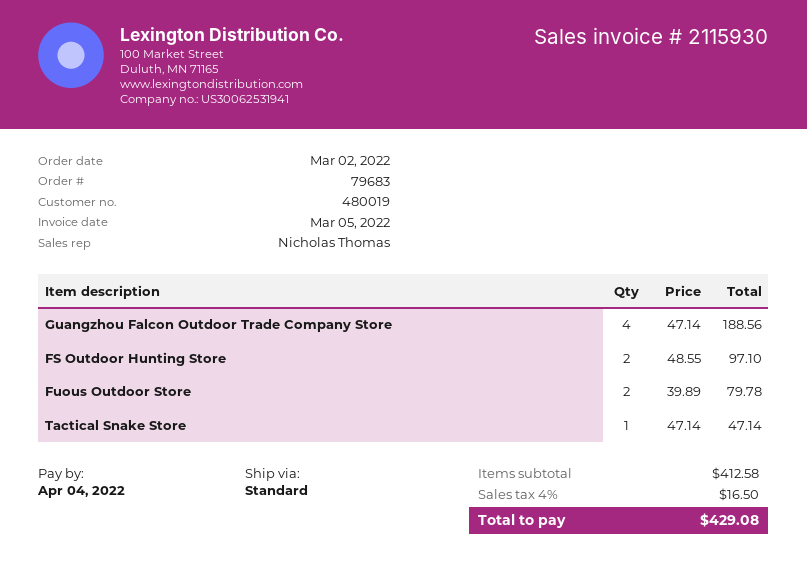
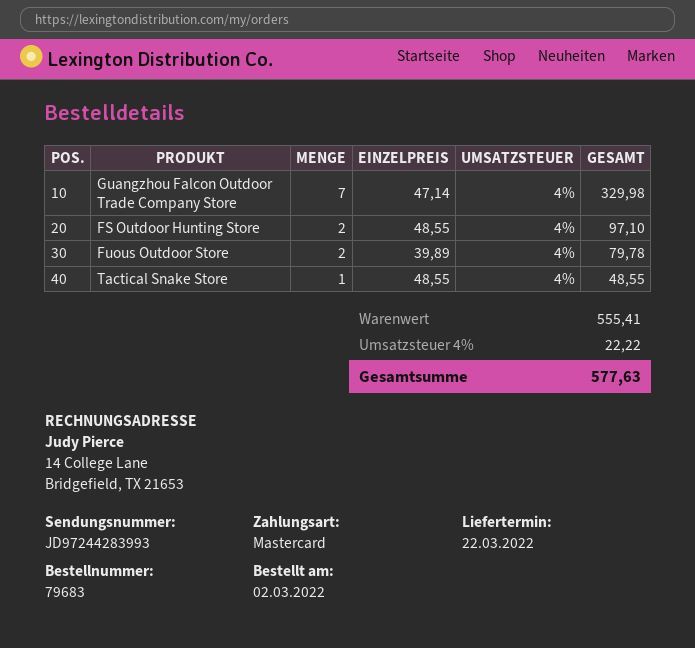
Guangzhou Falcon Outdoor Trade Company Store: 4 x 47.14 = 188.56 -> 7 x 47.14 = 329.98
Tactical Snake Store: 1 x 47.14 = 47.14 -> 1 x 48.55 = 48.55
subtotal: 412.58 -> 555.41
tax: 4% = 16.50 -> 4% = 22.22
total: 429.08 -> 577.63

